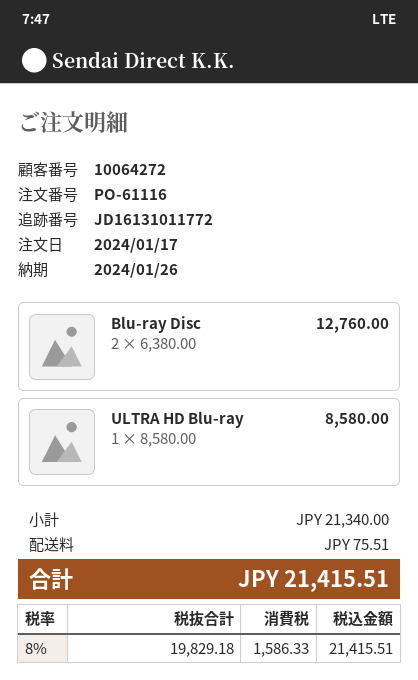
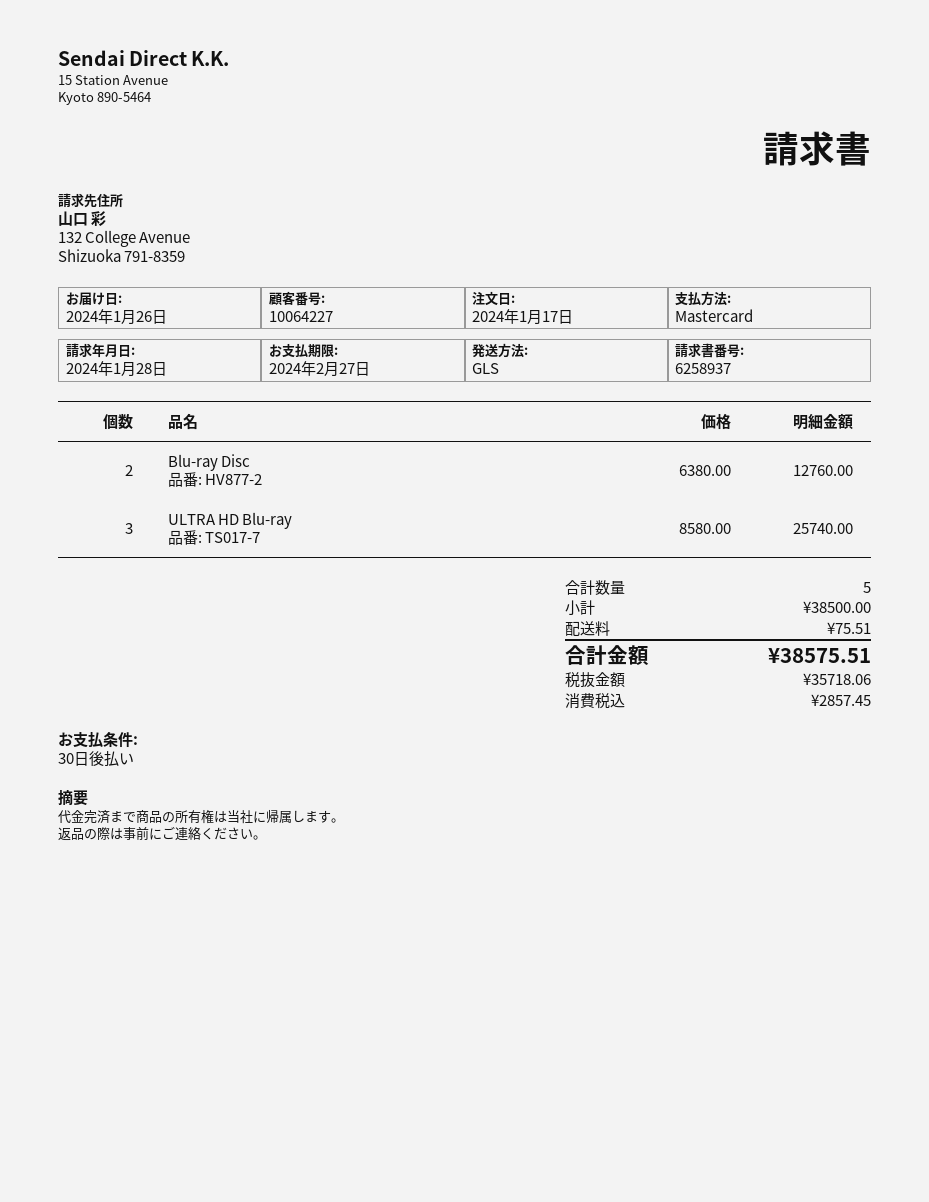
customer number: 10064272 -> 10064227
ULTRA HD Blu-ray: 1 x 8580.00 = 8580.00 -> 3 x 8580.00 = 25740.00
subtotal: 21340.00 -> 38500.00
net: 19829.18 -> 35718.06
tax: 1586.33 -> 2857.45
total: 21415.51 -> 38575.51

